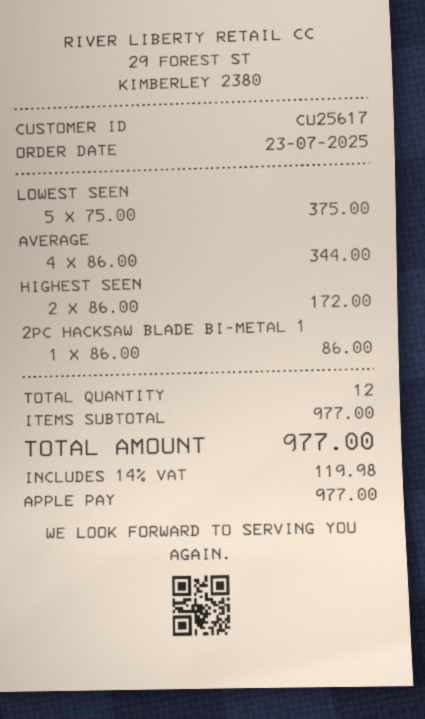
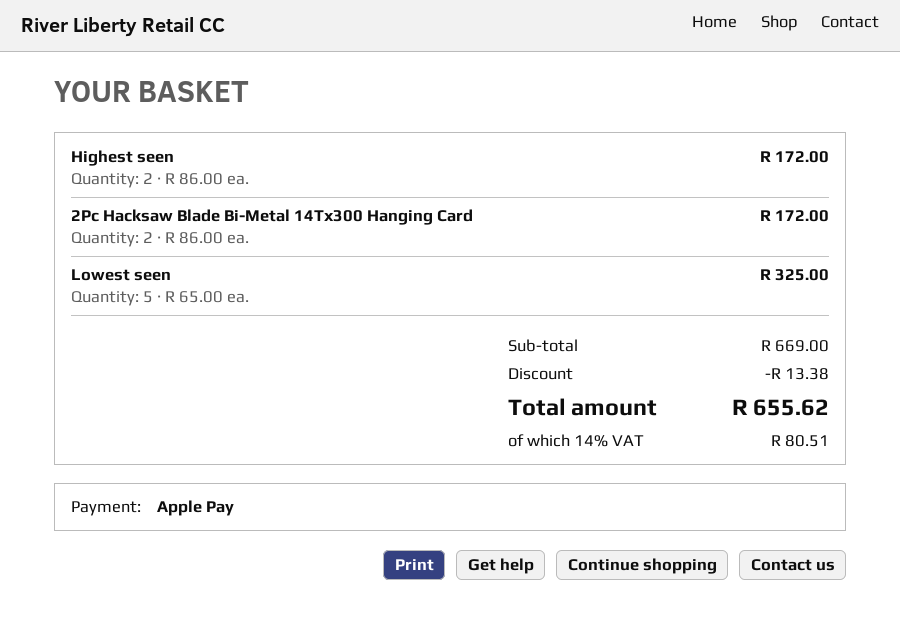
LOWEST SEEN: 5 x 75.00 = 375.00 -> 5 x 65.00 = 325.00
AVERAGE: 4 x 86.00 = 344.00 -> none
2PC HACKSAW BLADE BI-METAL 1: 1 x 86.00 = 86.00 -> 2 x 86.00 = 172.00
subtotal: 977.00 -> 669.00
discount: none -> 13.38
tax: 14% = 119.98 -> 14% = 80.51
total: 977.00 -> 655.62

